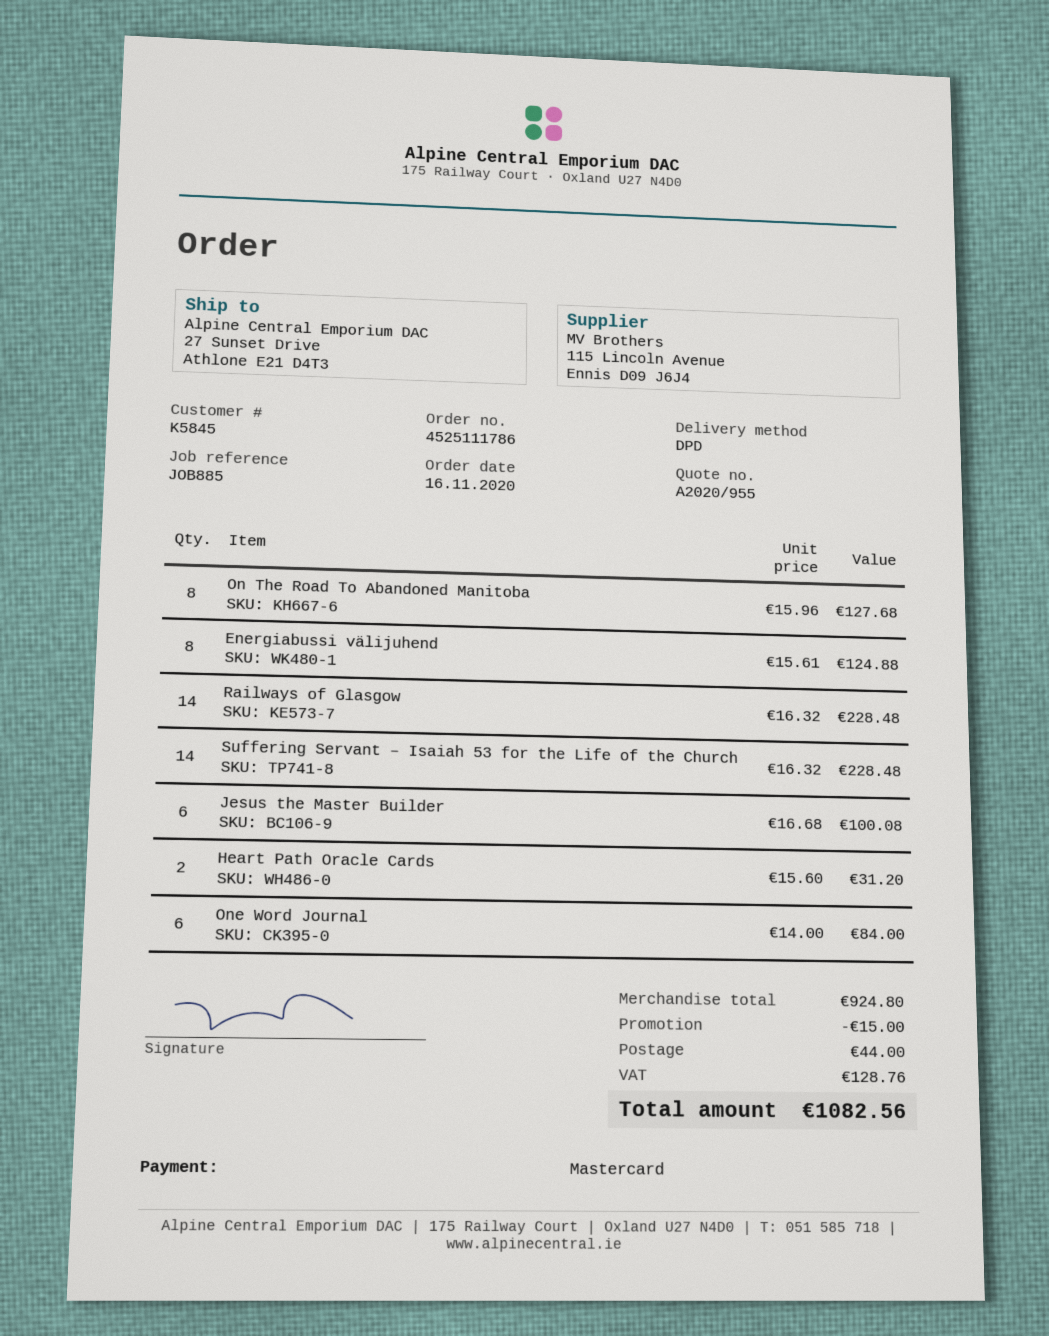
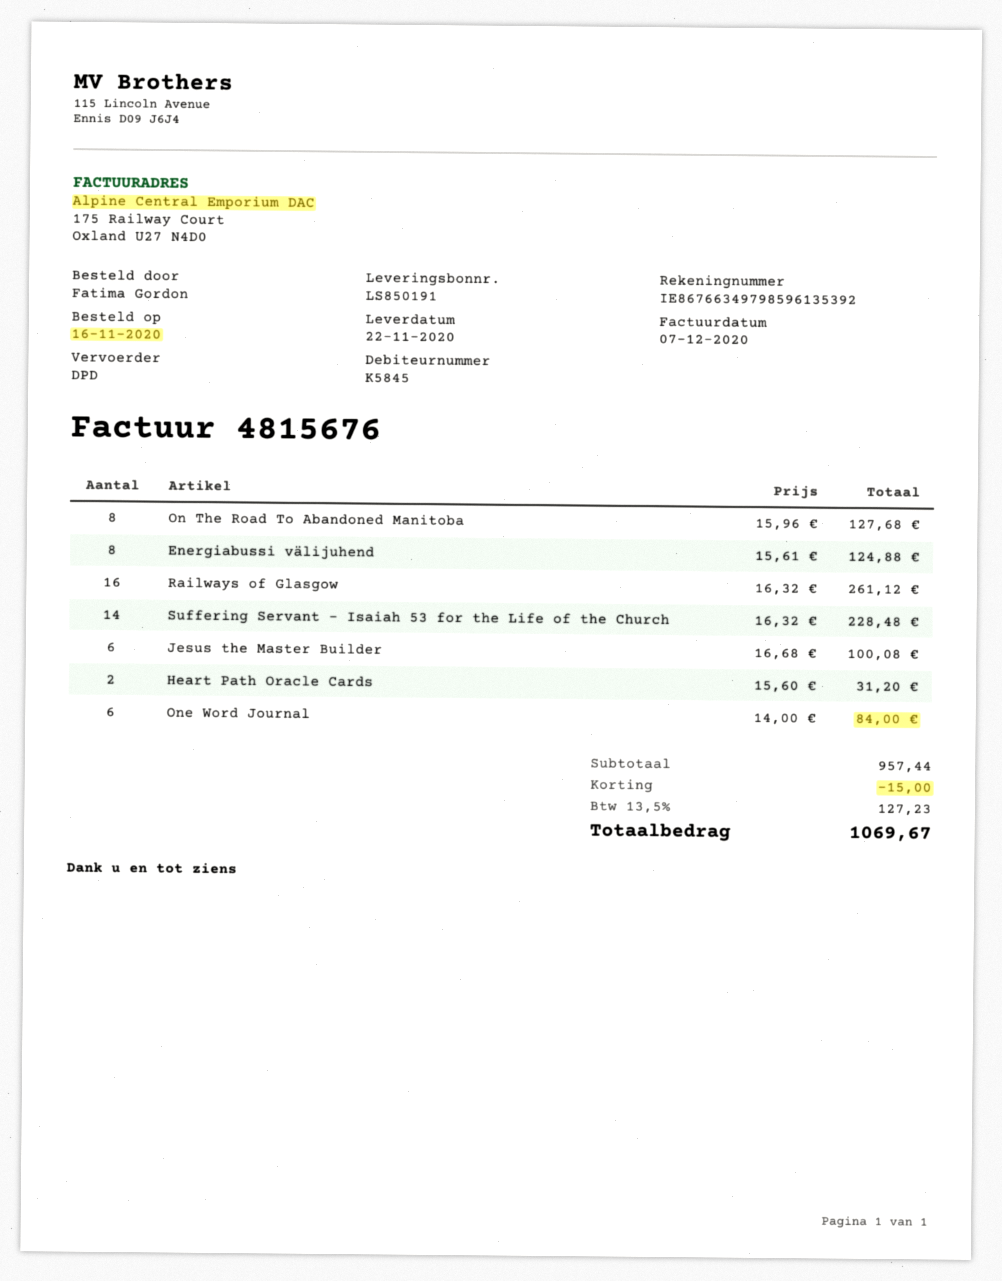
Railways of Glasgow: 14 x 16.32 = 228.48 -> 16 x 16.32 = 261.12
subtotal: 924.80 -> 957.44
shipping: 44.00 -> none
tax: 128.76 -> 127.23
total: 1082.56 -> 1069.67

